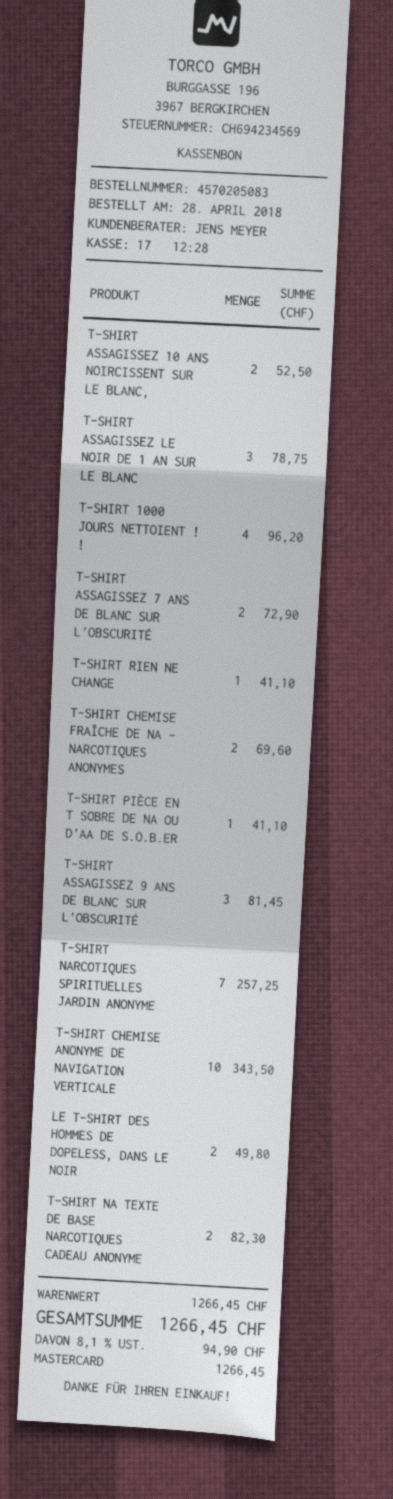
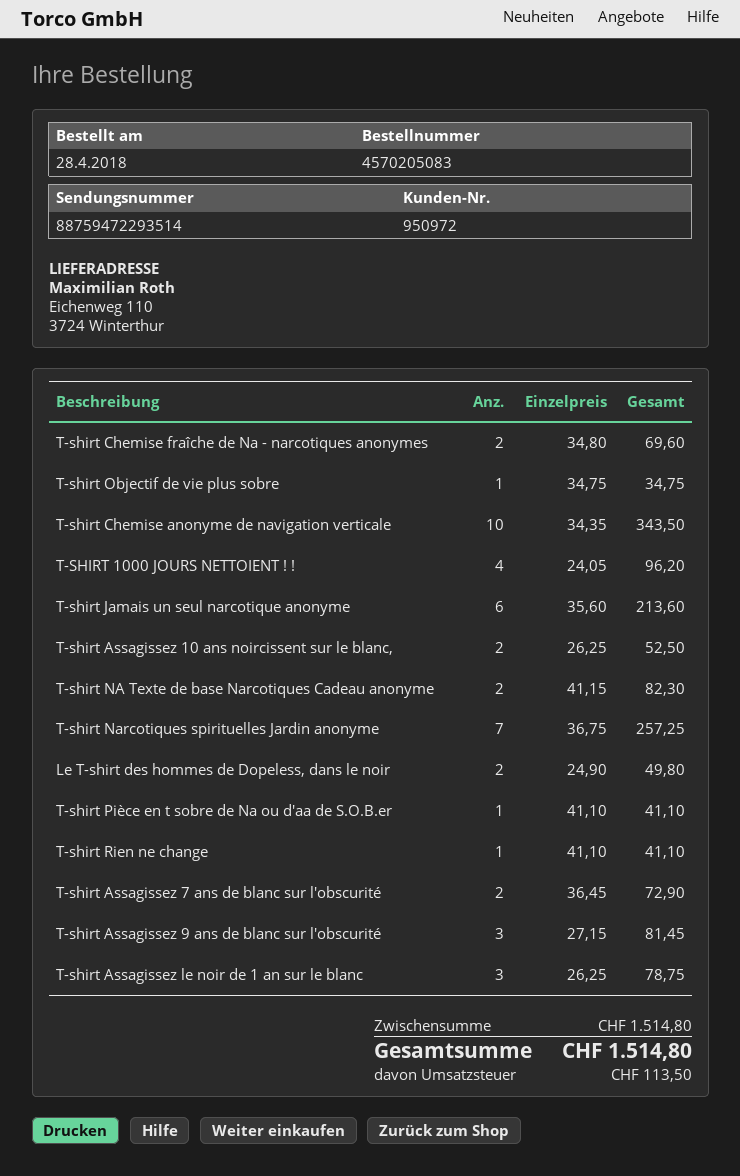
T-shirt Objectif de vie plus sobre: none -> 1 for 34.75
T-shirt Jamais un seul narcotique anonyme: none -> 6 for 213.60
subtotal: 1266.45 -> 1514.80
tax: 94.90 -> 113.50
total: 1266.45 -> 1514.80

